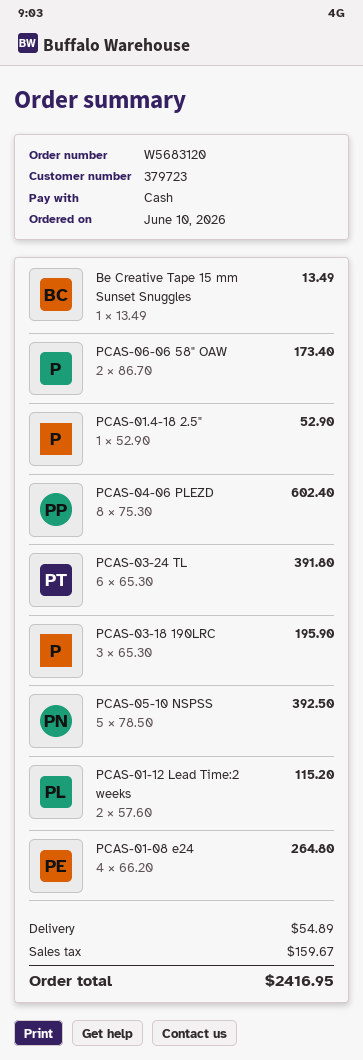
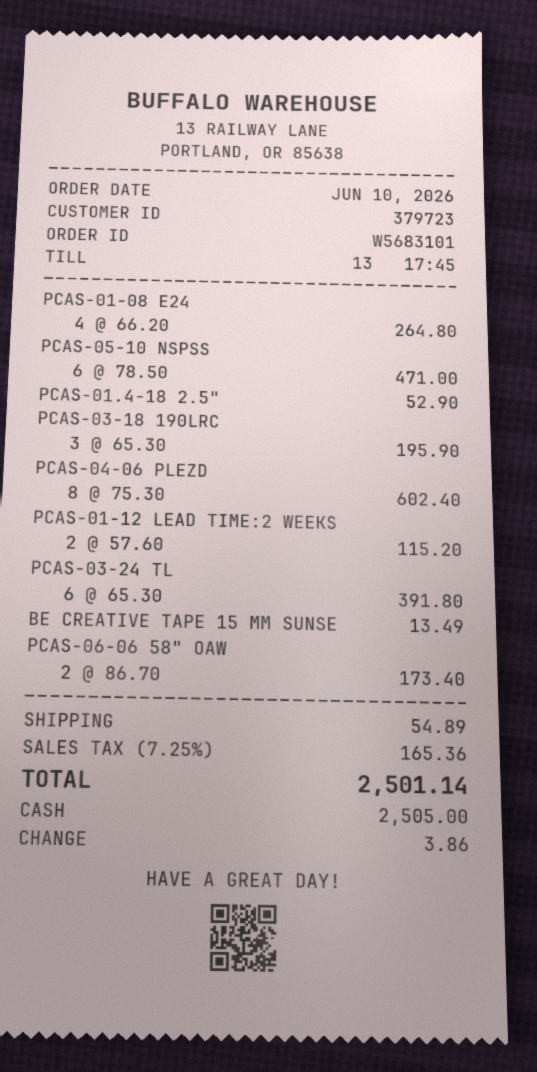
order number: W5683120 -> W5683101
PCAS-05-10 NSPSS: 5 x 78.50 = 392.50 -> 6 x 78.50 = 471.00
tax: 159.67 -> 165.36
total: 2416.95 -> 2501.14

